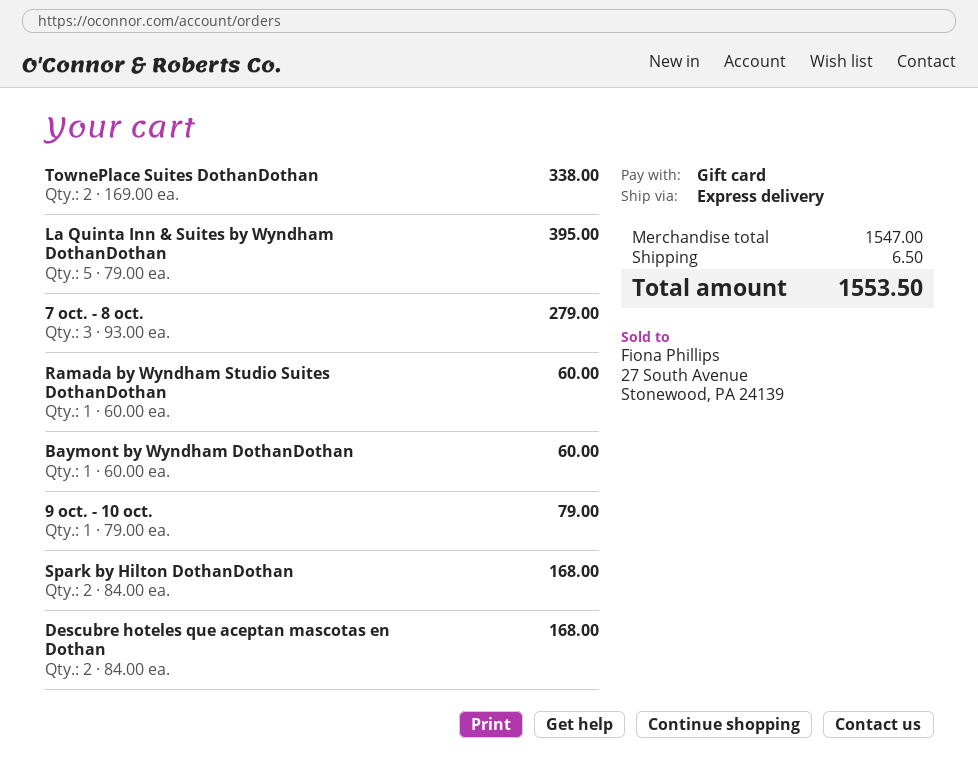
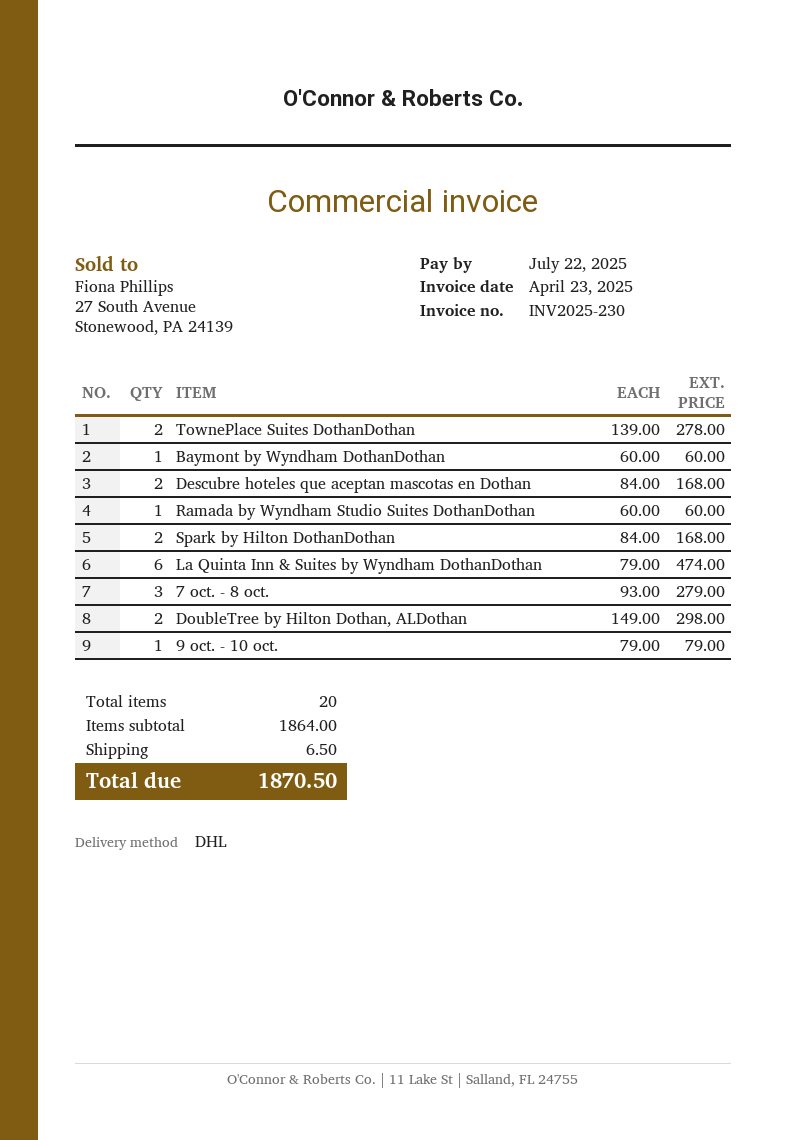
shipping method: express -> DHL
TownePlace Suites DothanDothan: 2 x 169.00 = 338.00 -> 2 x 139.00 = 278.00
La Quinta Inn & Suites by Wyndham DothanDothan: 5 x 79.00 = 395.00 -> 6 x 79.00 = 474.00
DoubleTree by Hilton Dothan, ALDothan: none -> 2 x 149.00 = 298.00
subtotal: 1547.00 -> 1864.00
total: 1553.50 -> 1870.50

